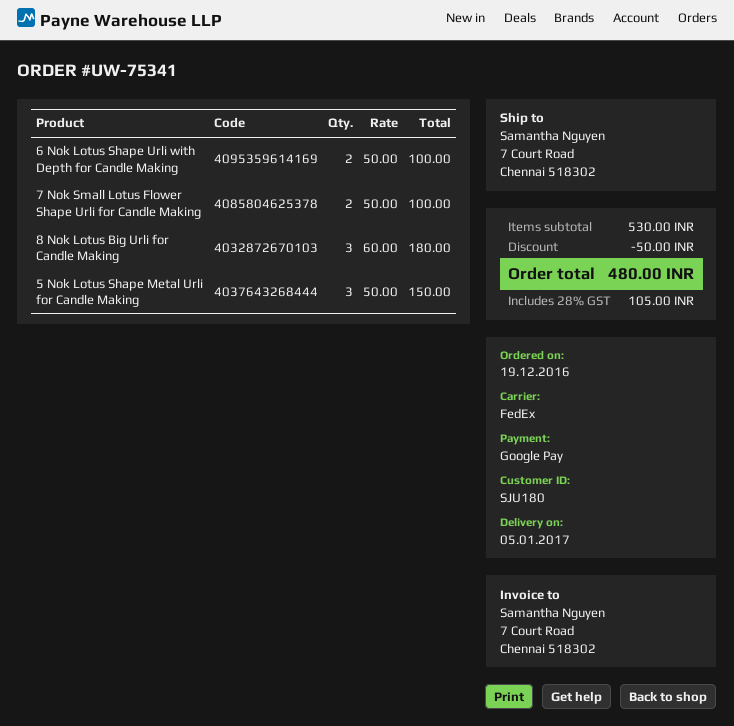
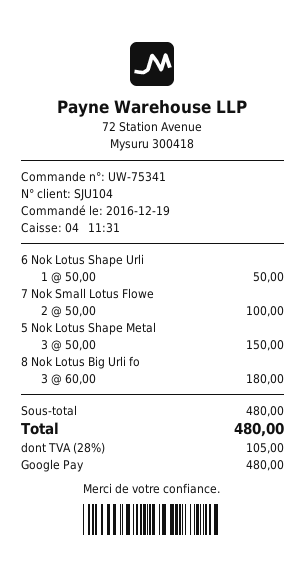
customer number: SJU180 -> SJU104
6 Nok Lotus Shape Urli with Depth for Candle Making: 2 x 50.00 = 100.00 -> 1 x 50.00 = 50.00
subtotal: 530.00 -> 480.00
discount: 50.00 -> none

